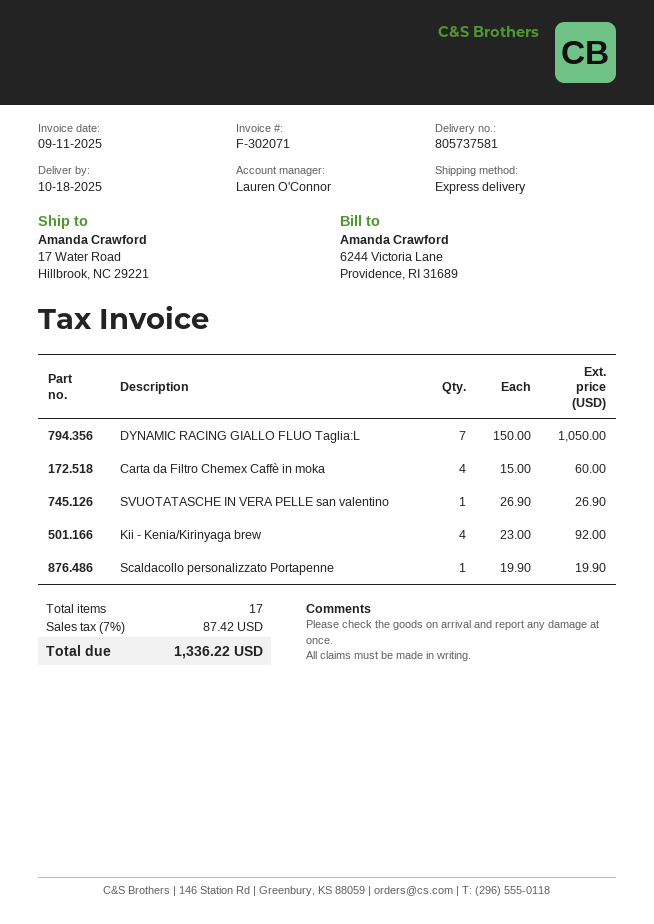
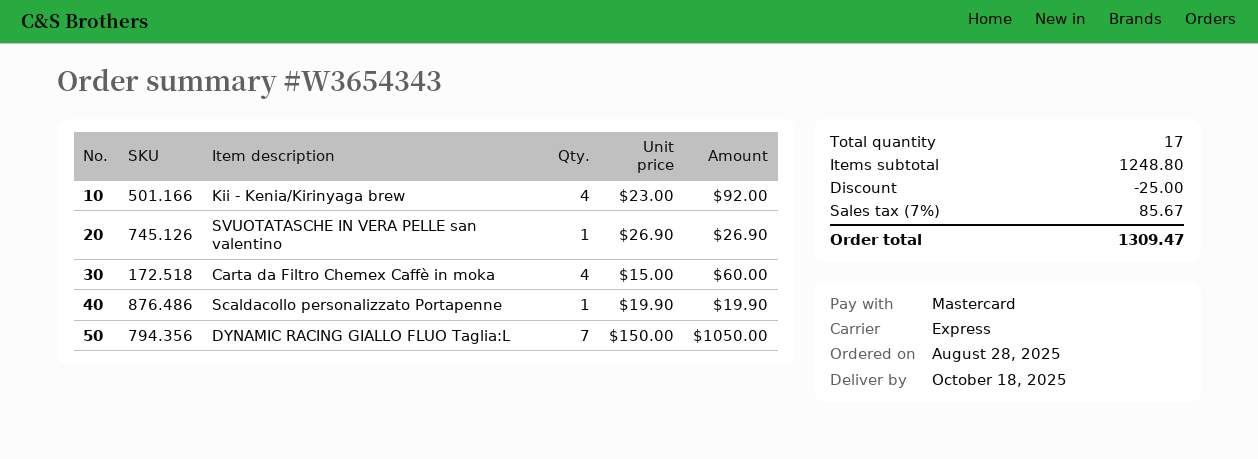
discount: none -> 25.00
tax: 7% = 87.42 -> 7% = 85.67
total: 1336.22 -> 1309.47

